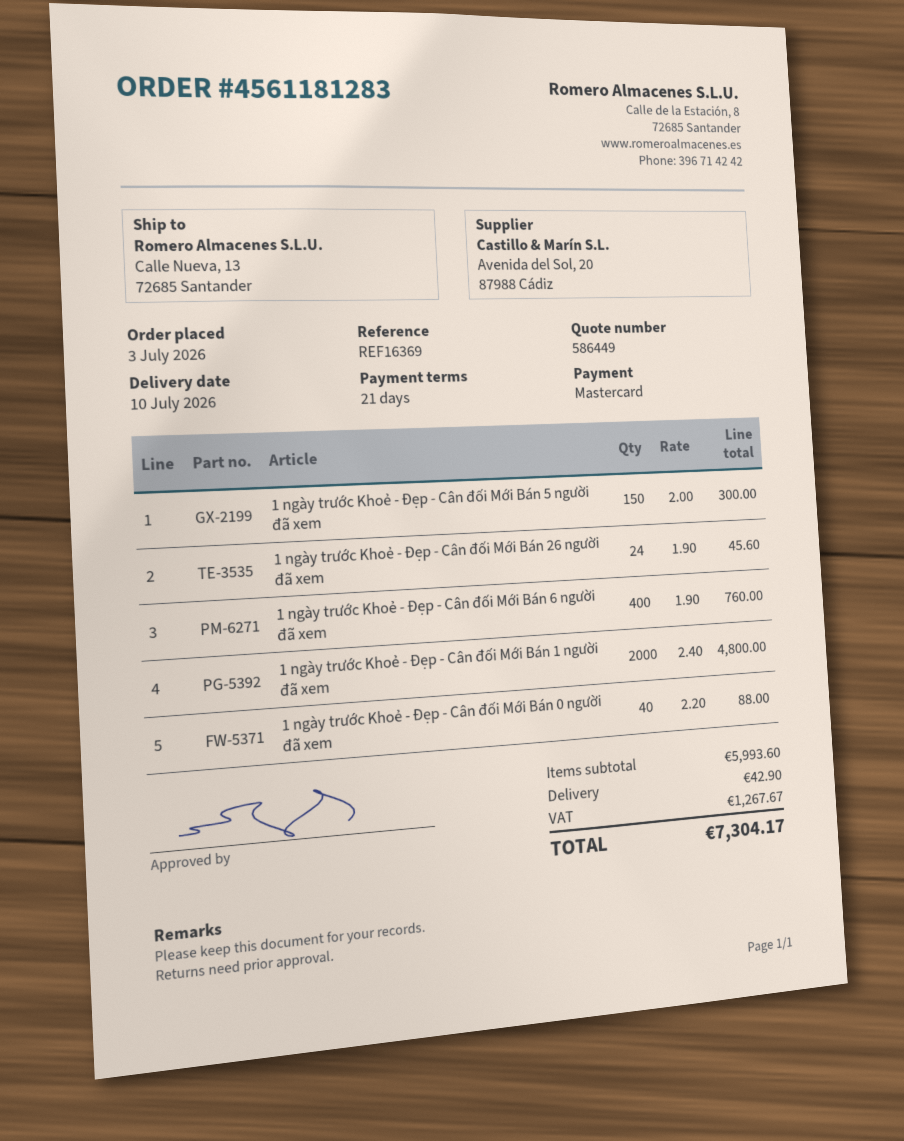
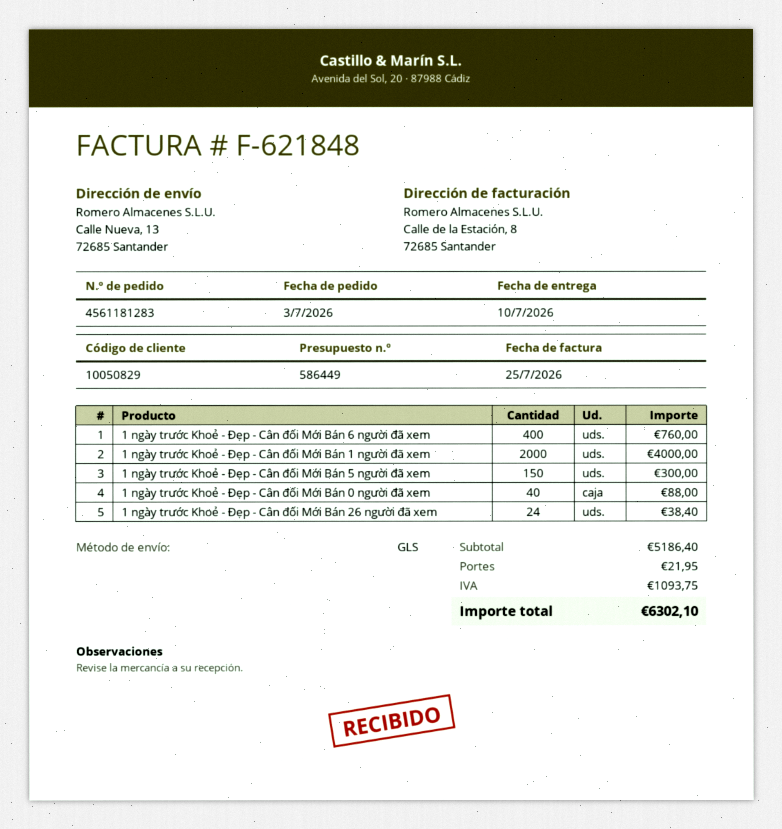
1 ngày trước Khoẻ - Đẹp - Cân đối Mới Bán 26 người đã xem: 24 for 45.60 -> 24 for 38.40
1 ngày trước Khoẻ - Đẹp - Cân đối Mới Bán 1 người đã xem: 2000 for 4800.00 -> 2000 for 4000.00
subtotal: 5993.60 -> 5186.40
shipping: 42.90 -> 21.95
tax: 1267.67 -> 1093.75
total: 7304.17 -> 6302.10

